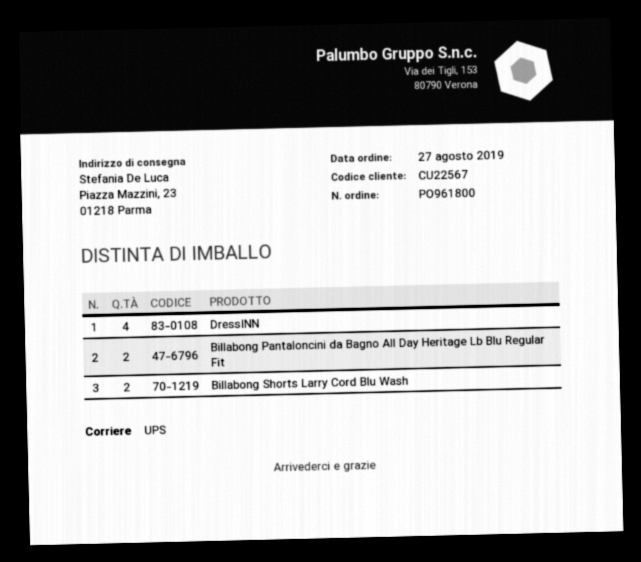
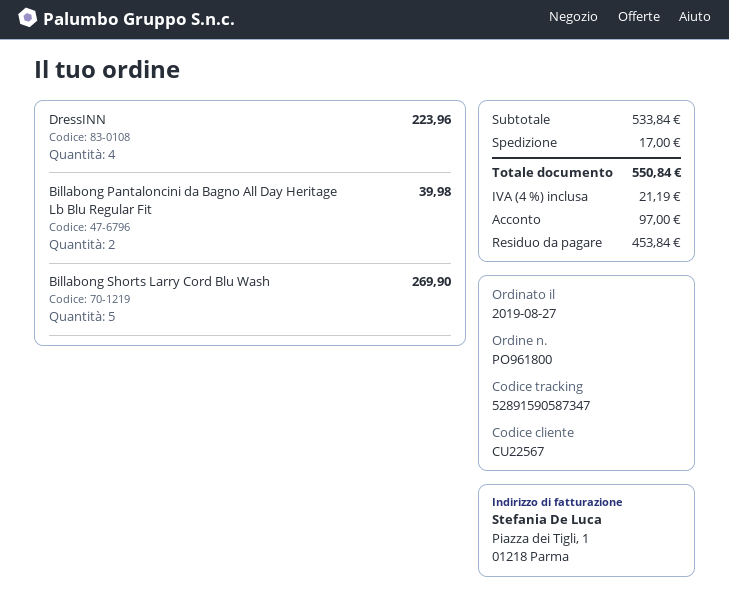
Billabong Shorts Larry Cord Blu Wash: 2 -> 5

